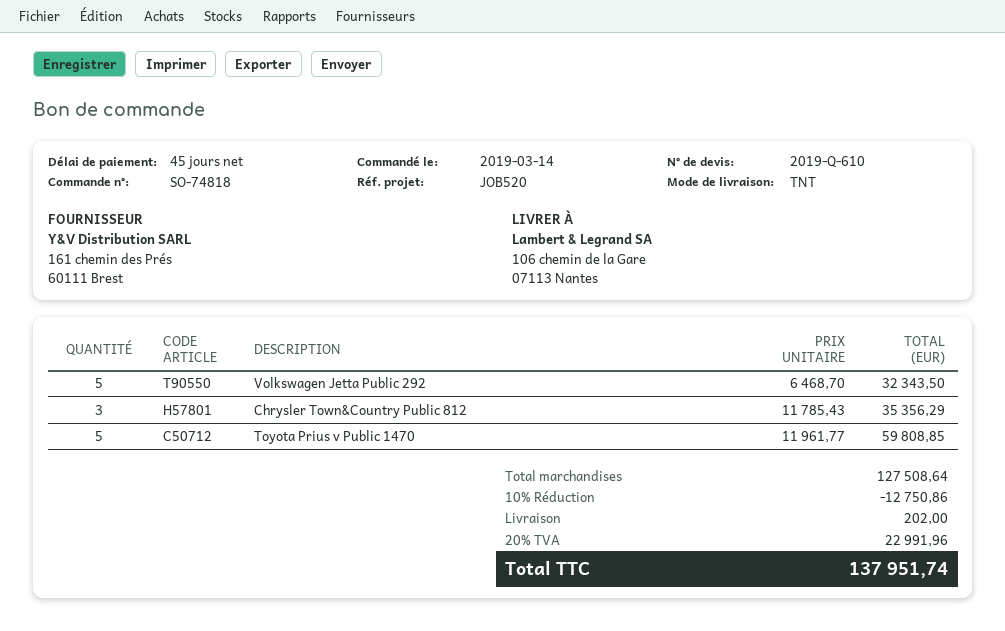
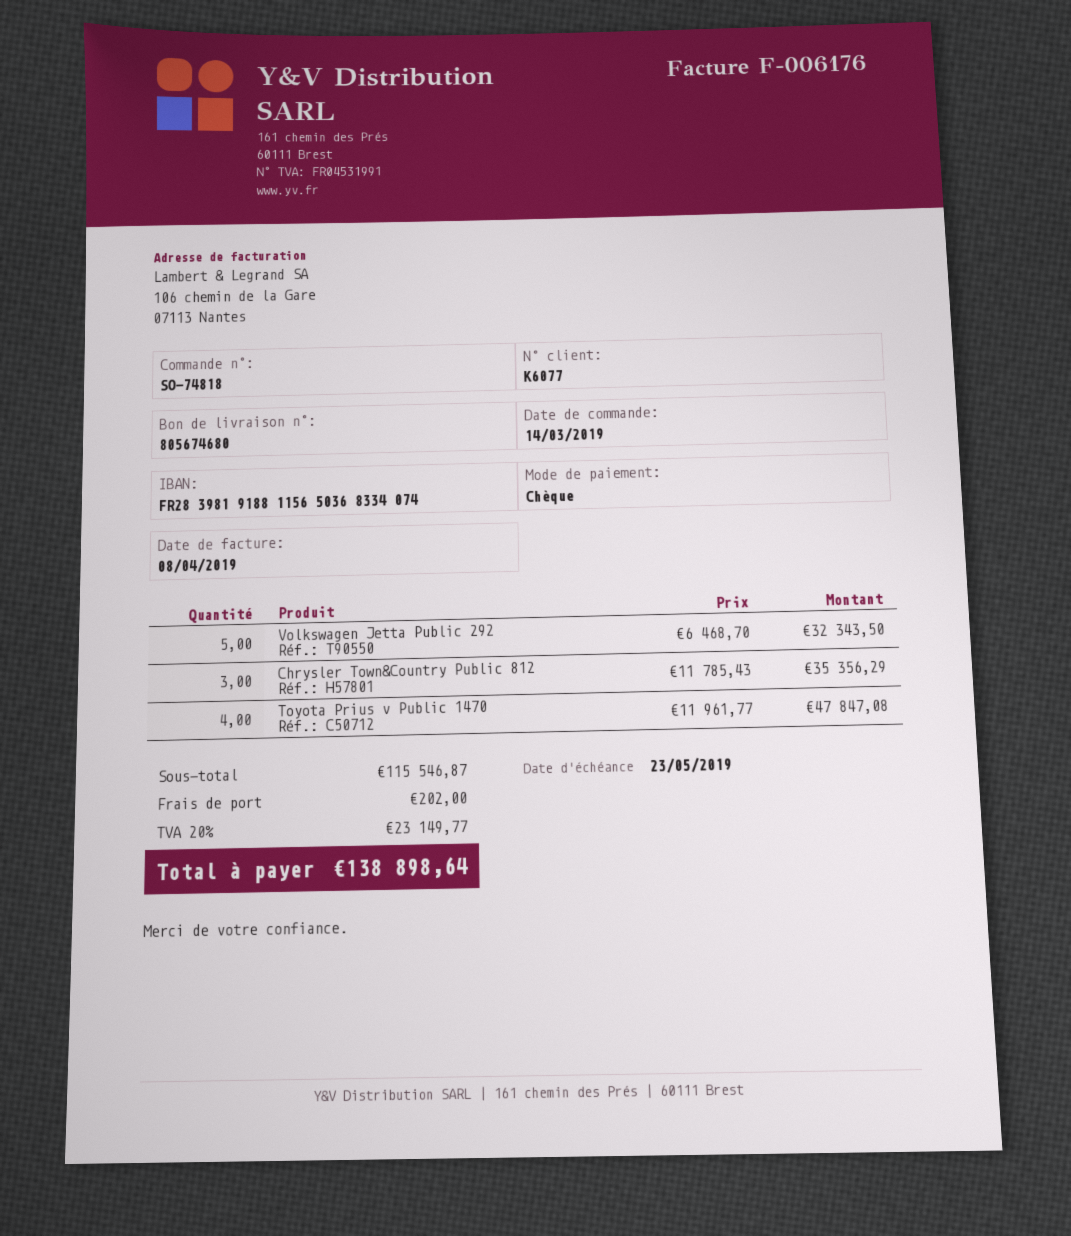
Toyota Prius v Public 1470: 5 x 11961.77 = 59808.85 -> 4 x 11961.77 = 47847.08
subtotal: 127508.64 -> 115546.87
discount: 10% = 12750.86 -> none
tax: 20% = 22991.96 -> 20% = 23149.77
total: 137951.74 -> 138898.64

